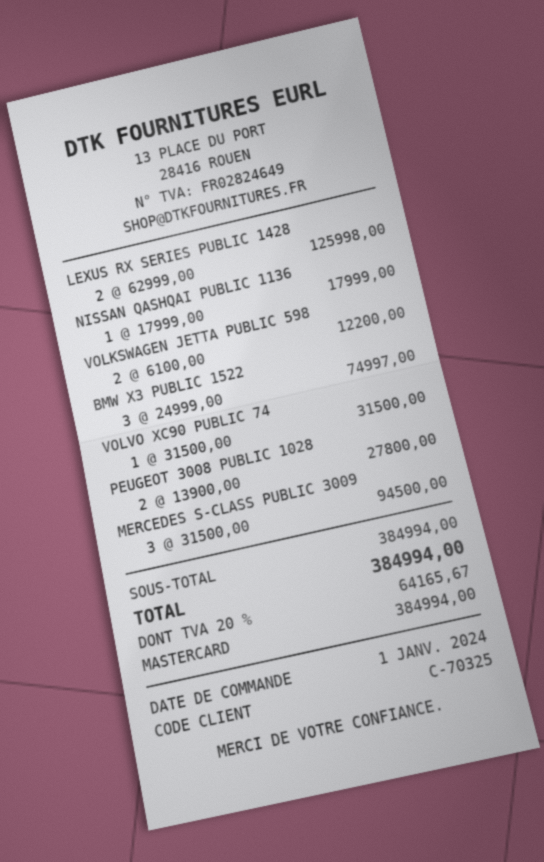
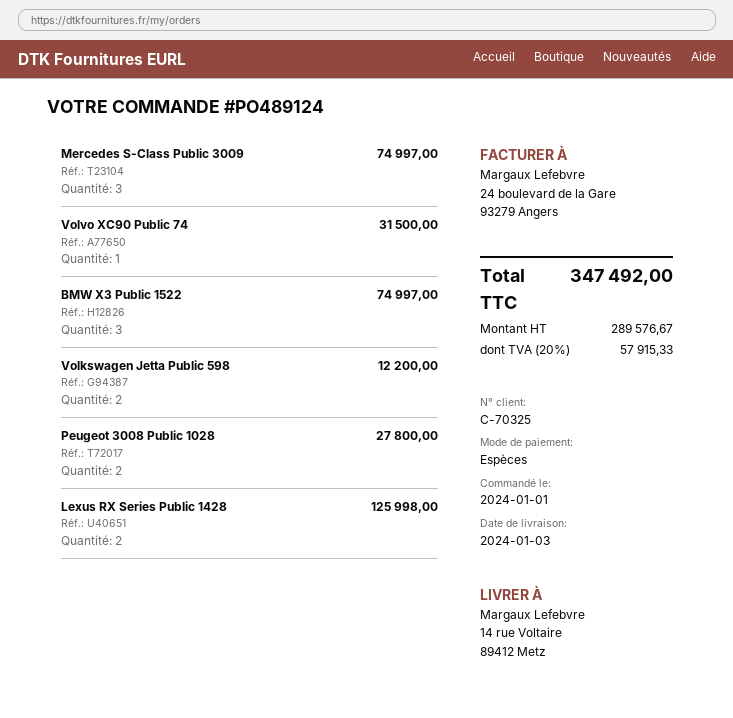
payment method: Mastercard -> cash
NISSAN QASHQAI PUBLIC 1136: 1 for 17999.00 -> none
MERCEDES S-CLASS PUBLIC 3009: 3 for 94500.00 -> 3 for 74997.00
tax: 20% = 64165.67 -> 20% = 57915.33
total: 384994.00 -> 347492.00

